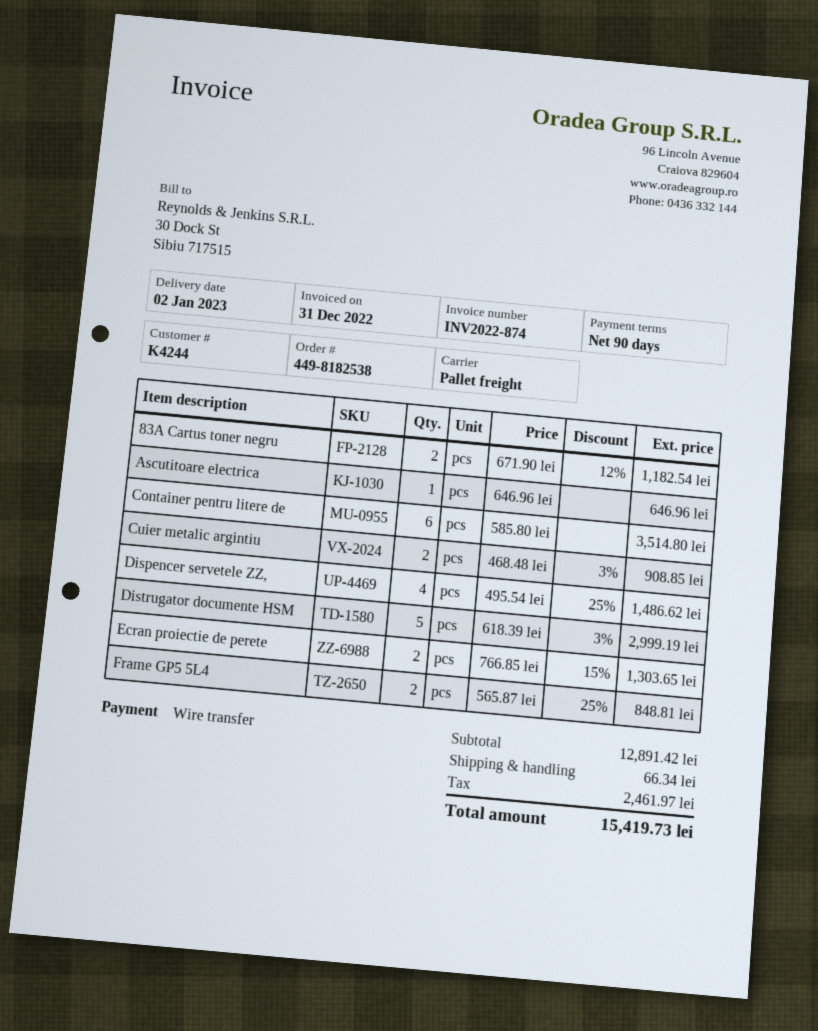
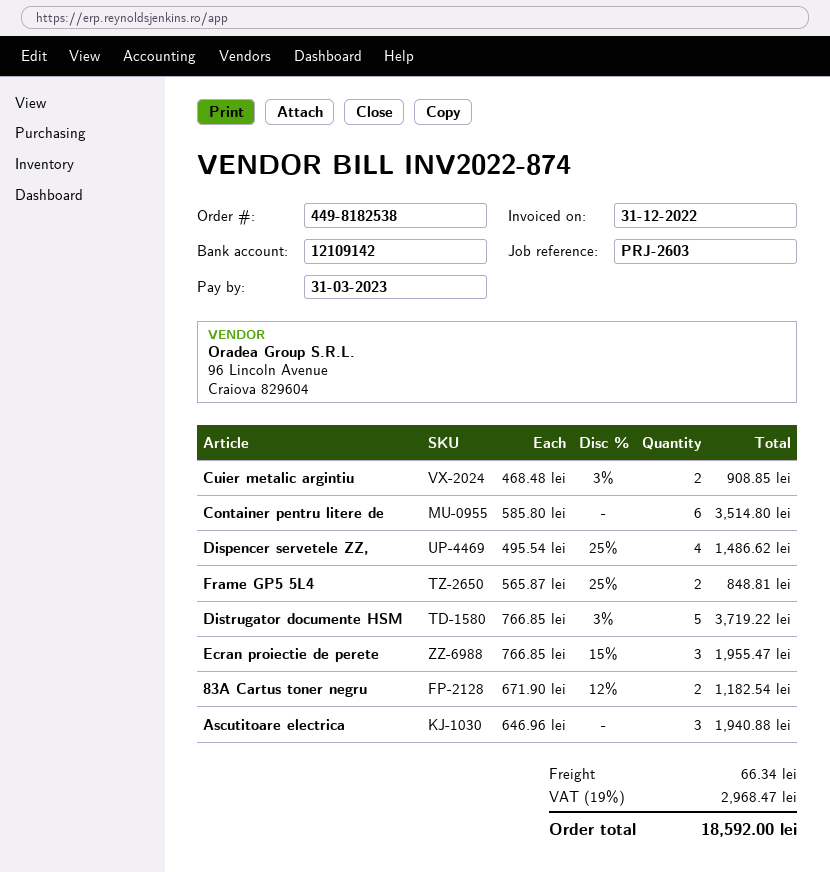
Ascutitoare electrica: 1 x 646.96 = 646.96 -> 3 x 646.96 = 1940.88
Distrugator documente HSM: 5 x 618.39 - 3% = 2999.19 -> 5 x 766.85 - 3% = 3719.22
Ecran proiectie de perete: 2 x 766.85 - 15% = 1303.65 -> 3 x 766.85 - 15% = 1955.47
tax: 2461.97 -> 2968.47
total: 15419.73 -> 18592.00

